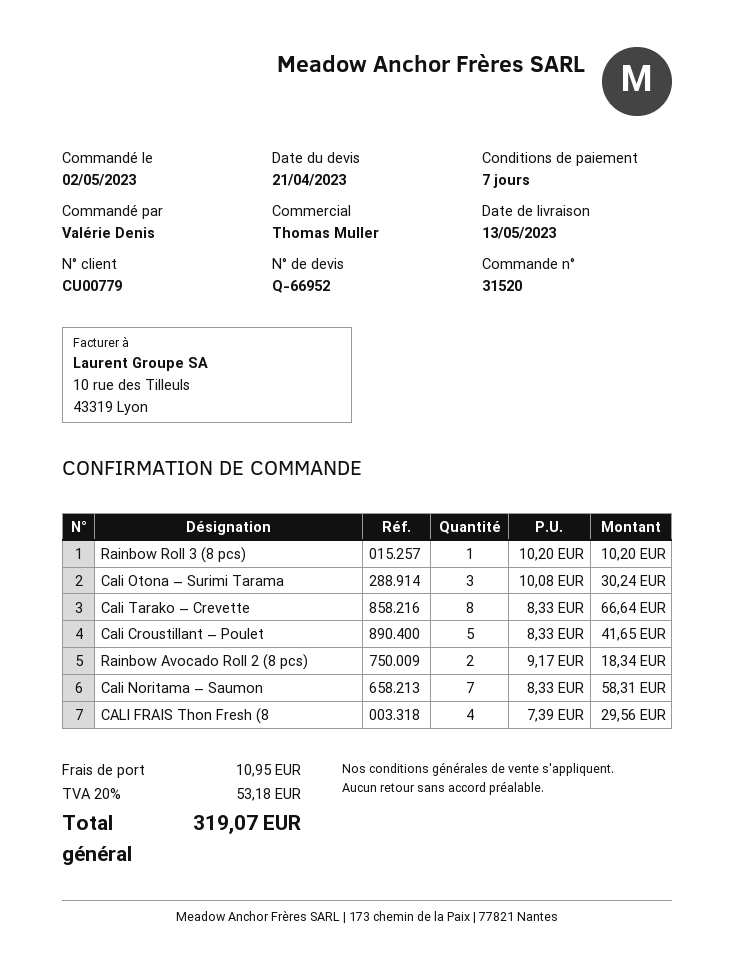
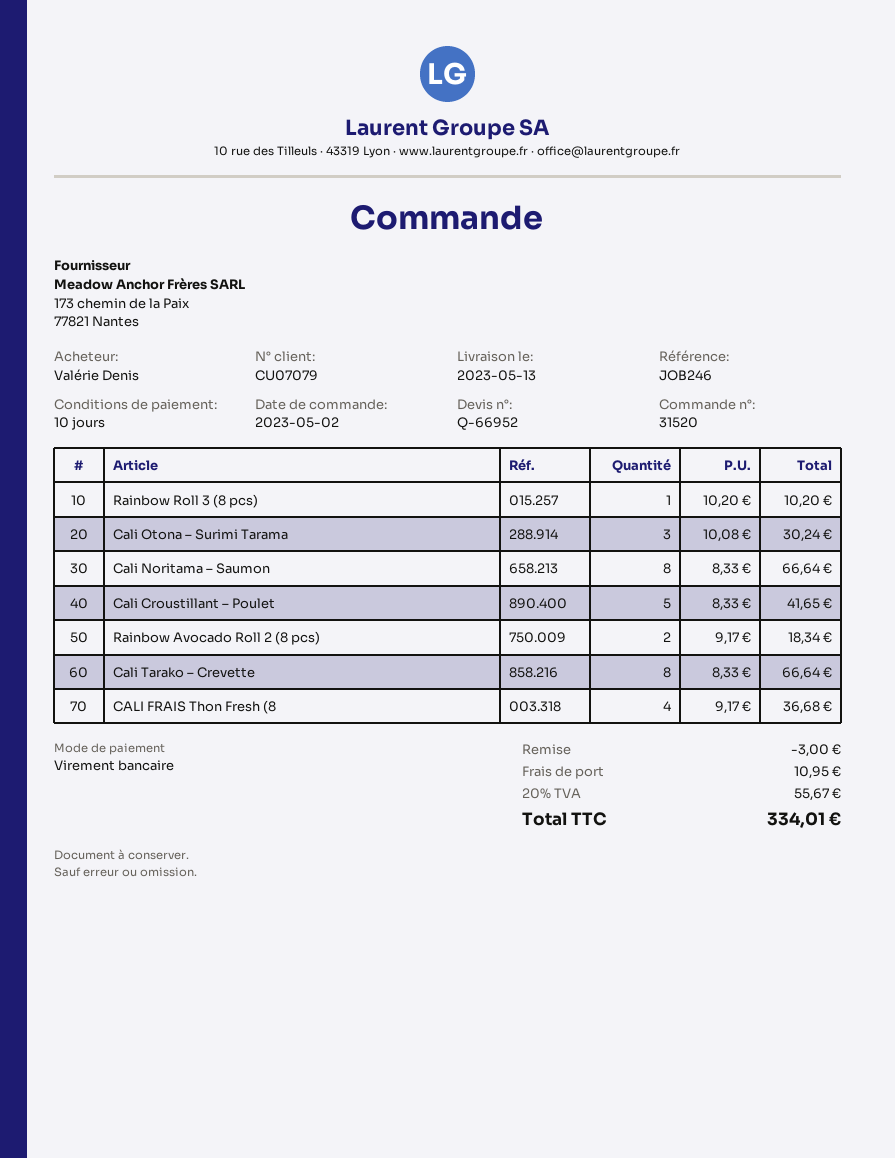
payment terms: 7 days -> 10 days
customer number: CU00779 -> CU07079
Cali Noritama – Saumon: 7 x 8.33 = 58.31 -> 8 x 8.33 = 66.64
CALI FRAIS Thon Fresh (8: 4 x 7.39 = 29.56 -> 4 x 9.17 = 36.68
discount: none -> 3.00
tax: 20% = 53.18 -> 20% = 55.67
total: 319.07 -> 334.01

